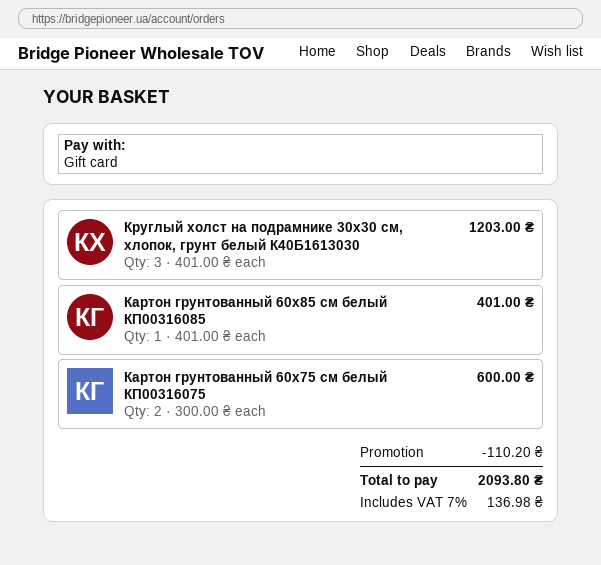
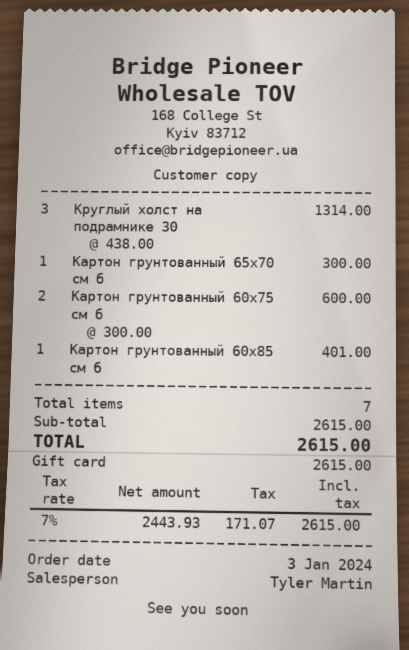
Круглый холст на подрамнике 30х30 см, хлопок, грунт белый К40Б1613030: 3 x 401.00 = 1203.00 -> 3 x 438.00 = 1314.00
Картон грунтованный 65х70 см б: none -> 1 x 300.00 = 300.00
discount: 110.20 -> none
tax: 7% = 136.98 -> 7% = 171.07
total: 2093.80 -> 2615.00

